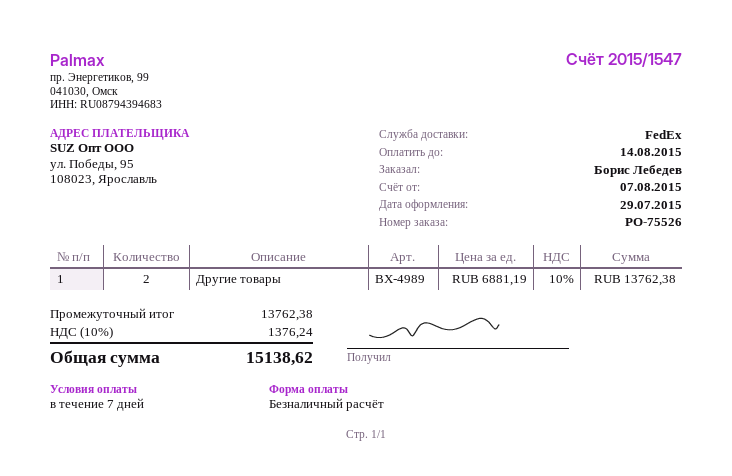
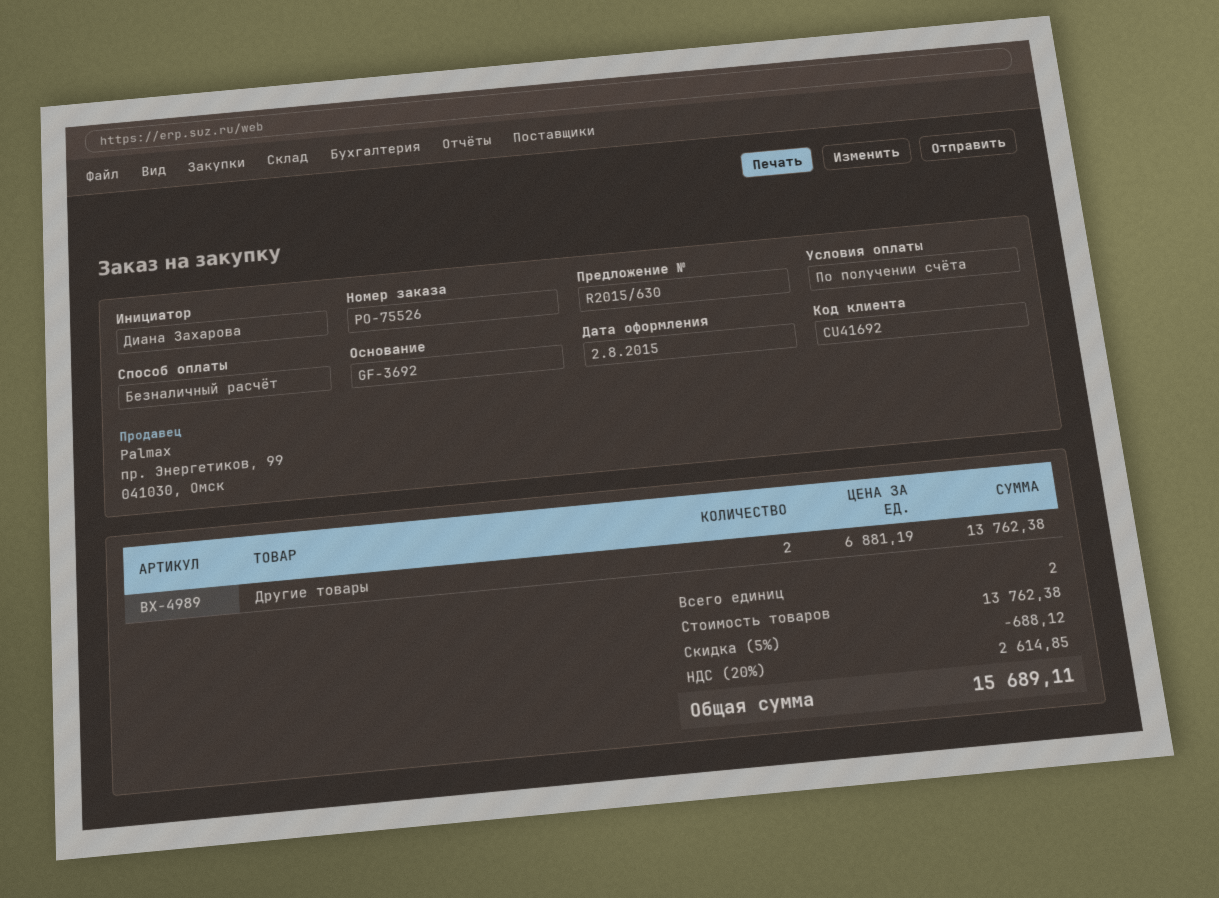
order date: 2015-07-29 -> 2015-08-02
payment terms: 7 days -> on receipt
ordered by: Борис Лебедев -> Диана Захарова
discount: none -> 5% = 688.12
tax: 10% = 1376.24 -> 20% = 2614.85
total: 15138.62 -> 15689.11

